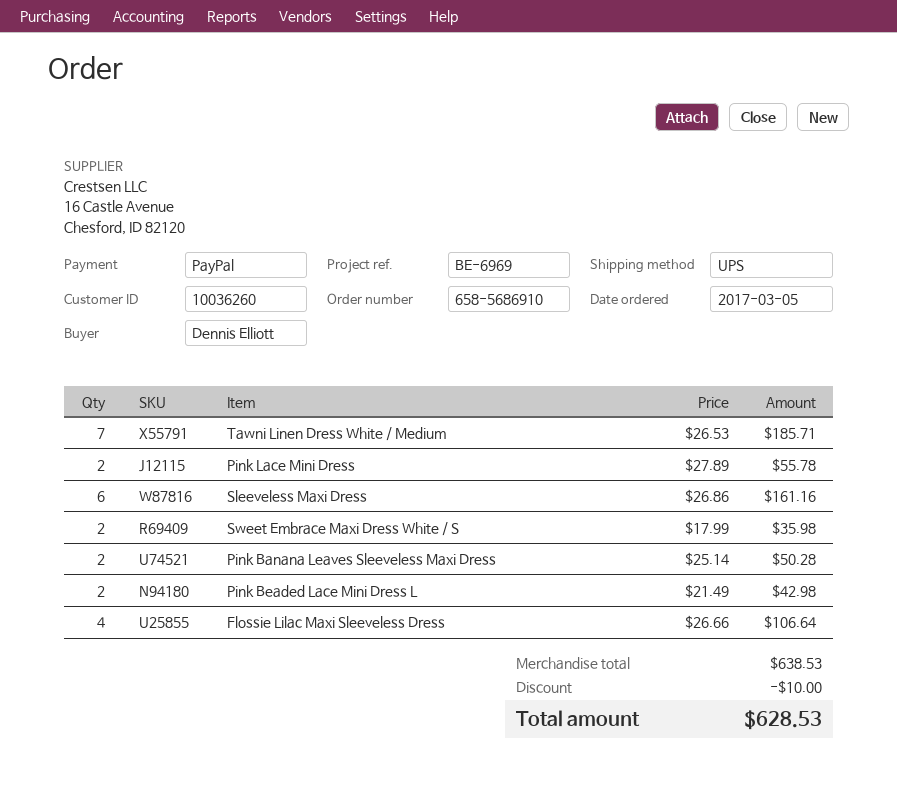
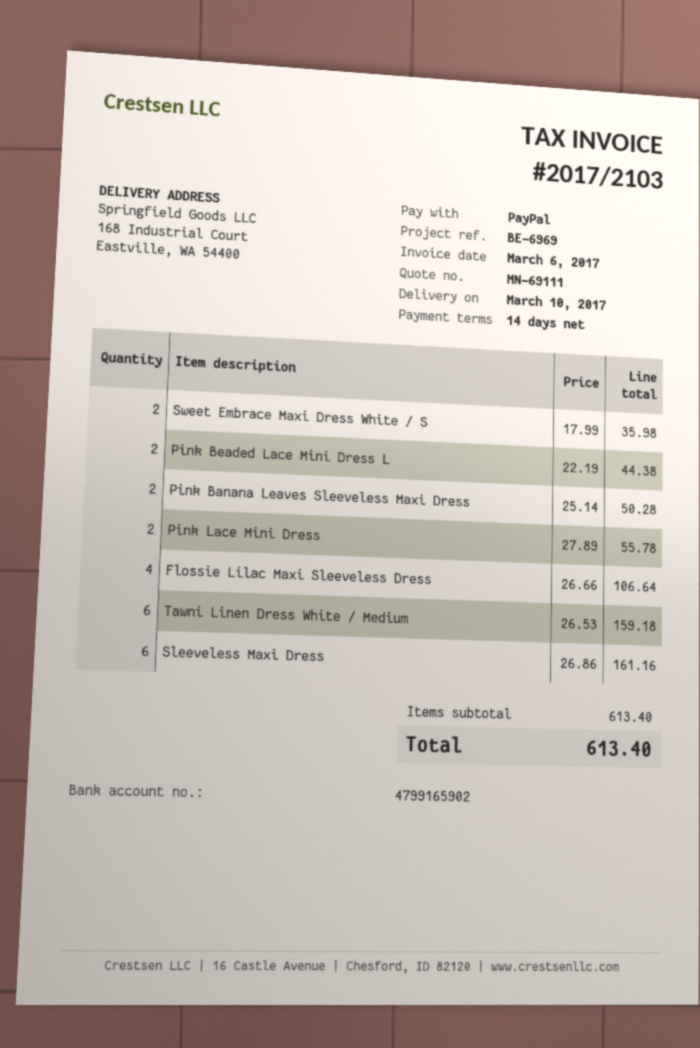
Tawni Linen Dress White / Medium: 7 x 26.53 = 185.71 -> 6 x 26.53 = 159.18
Pink Beaded Lace Mini Dress L: 2 x 21.49 = 42.98 -> 2 x 22.19 = 44.38
subtotal: 638.53 -> 613.40
discount: 10.00 -> none
total: 628.53 -> 613.40

